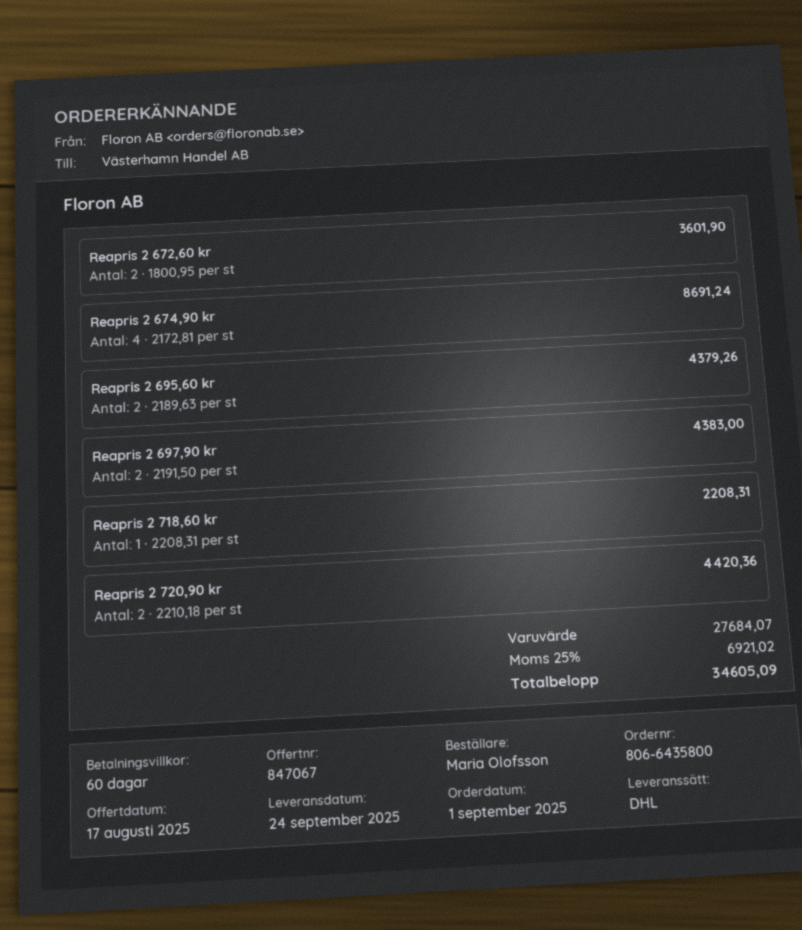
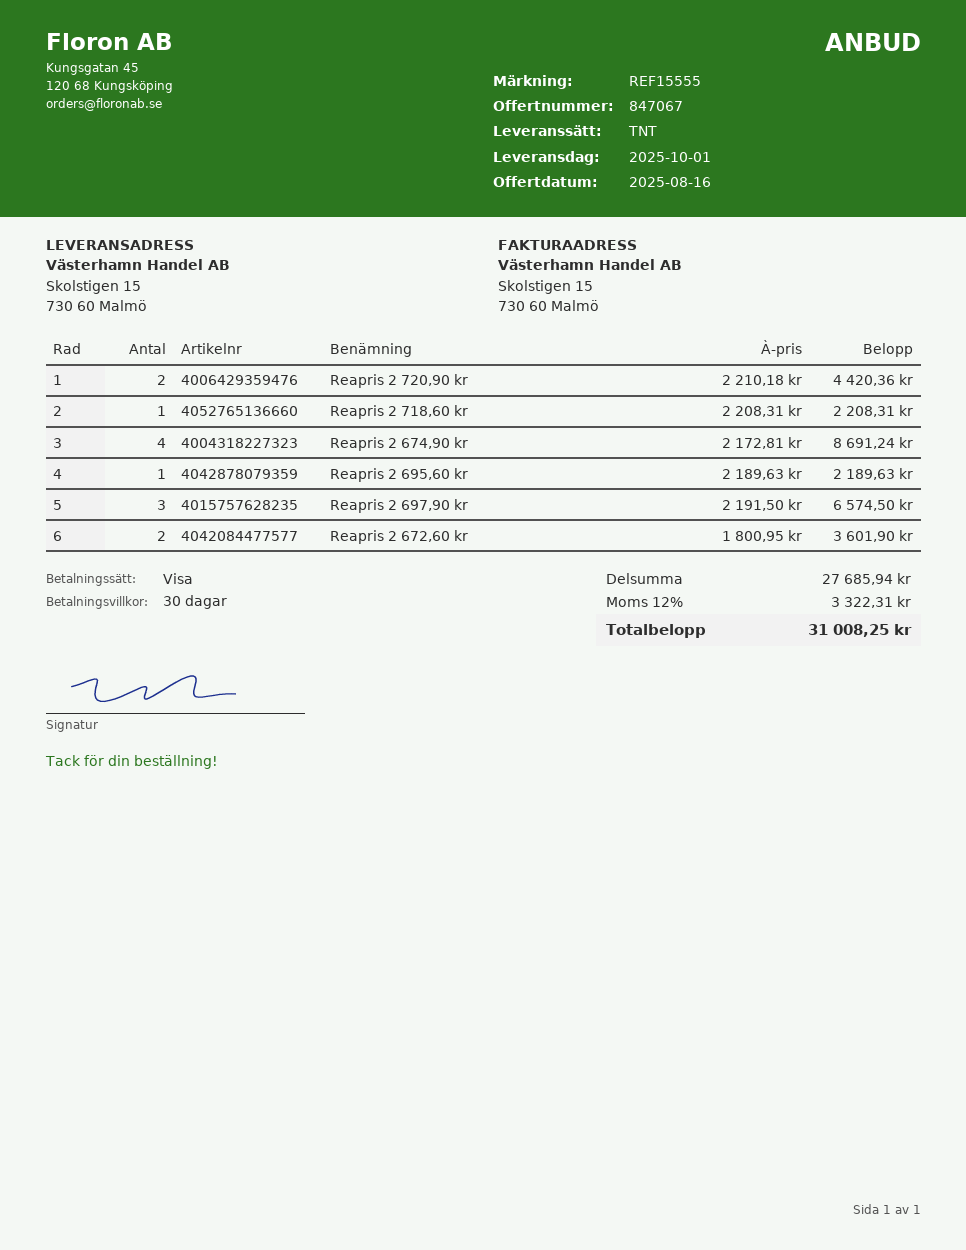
quote date: 2025-08-17 -> 2025-08-16
delivery date: 2025-09-24 -> 2025-10-01
payment terms: 60 days -> 30 days
shipping method: DHL -> TNT
Reapris 2 695,60 kr: 2 x 2189.63 = 4379.26 -> 1 x 2189.63 = 2189.63
Reapris 2 697,90 kr: 2 x 2191.50 = 4383.00 -> 3 x 2191.50 = 6574.50
subtotal: 27684.07 -> 27685.94
tax: 25% = 6921.02 -> 12% = 3322.31
total: 34605.09 -> 31008.25

